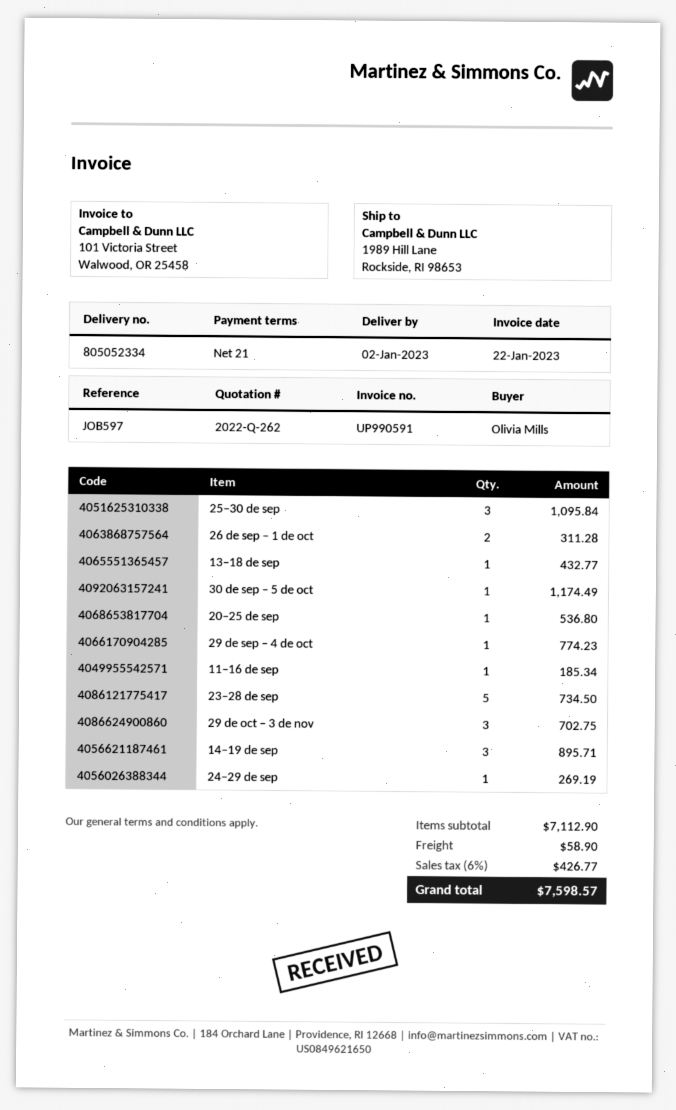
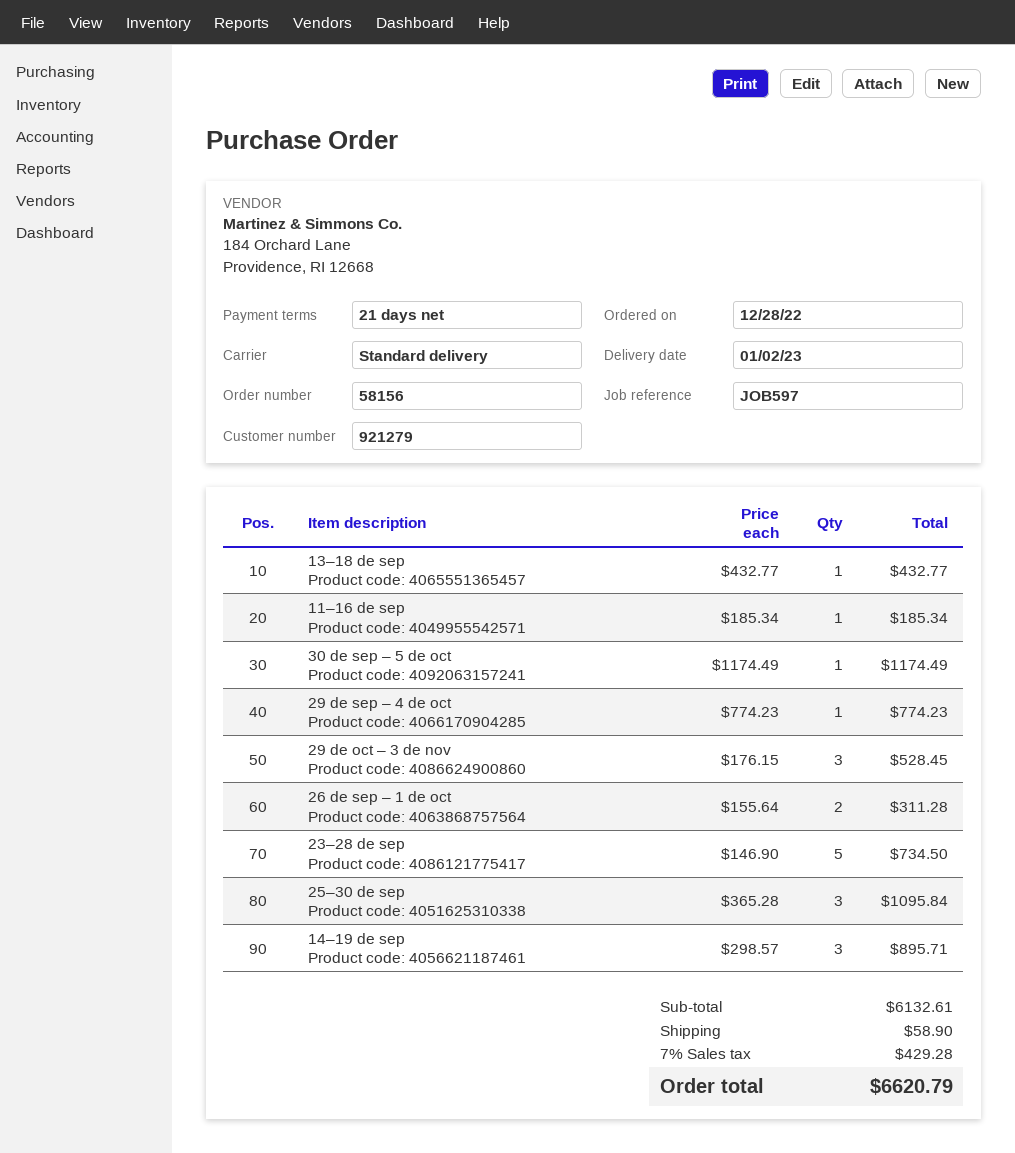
20–25 de sep: 1 for 536.80 -> none
29 de oct – 3 de nov: 3 for 702.75 -> 3 for 528.45
24–29 de sep: 1 for 269.19 -> none
subtotal: 7112.90 -> 6132.61
tax: 6% = 426.77 -> 7% = 429.28
total: 7598.57 -> 6620.79

